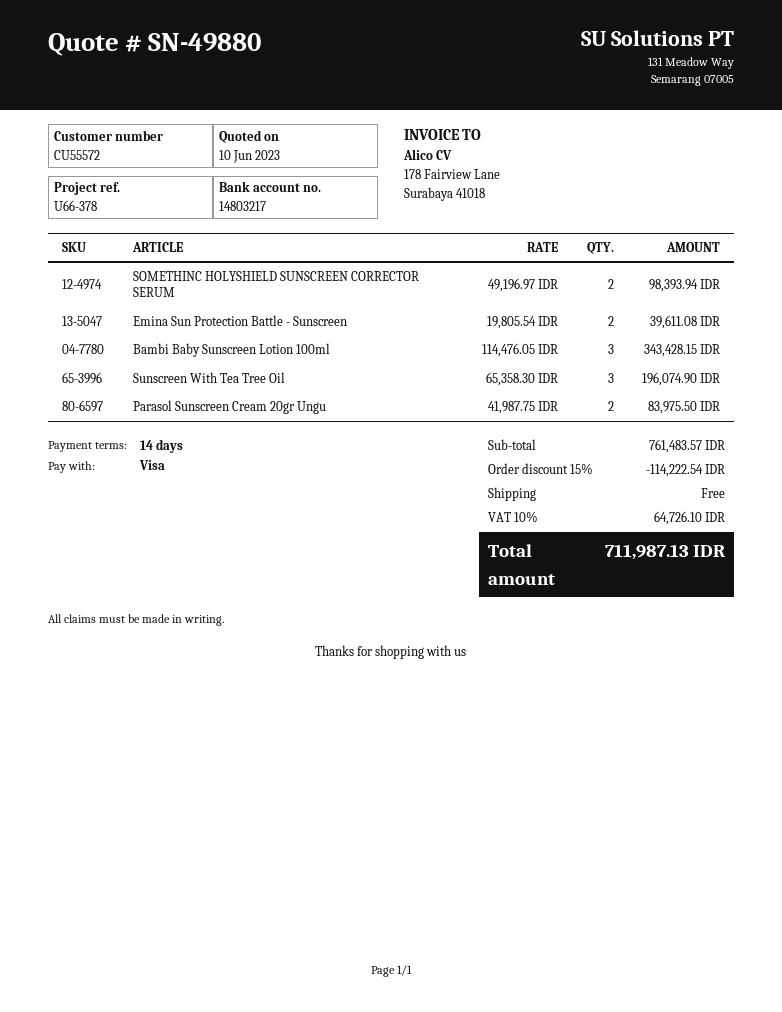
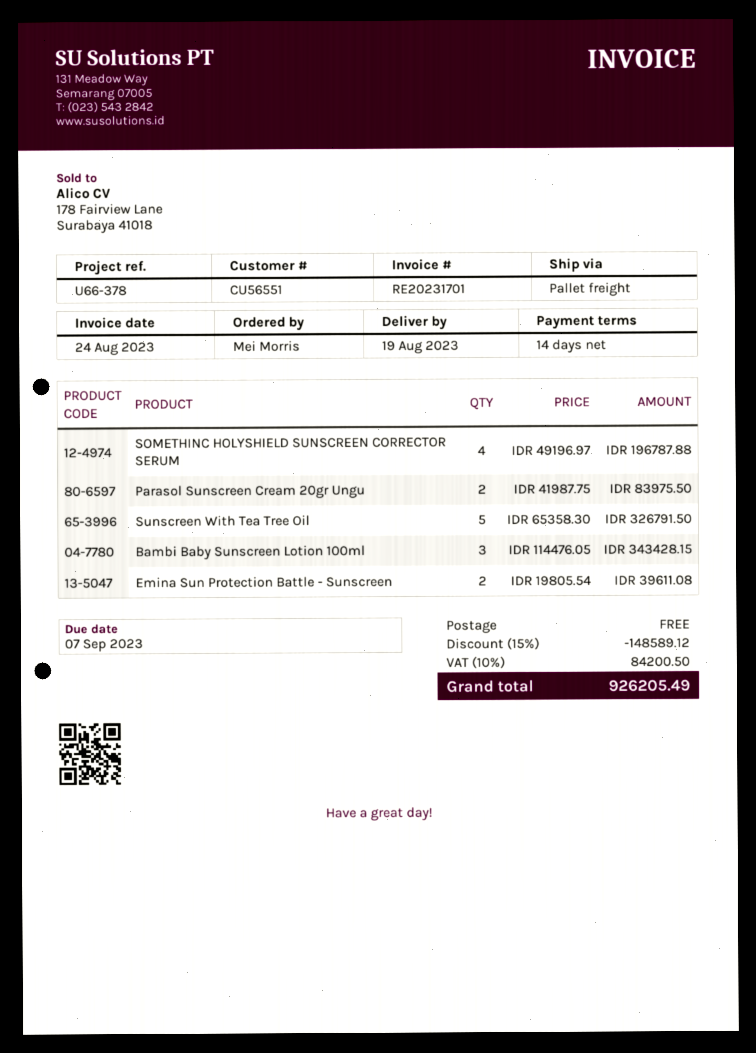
customer number: CU55572 -> CU56551
SOMETHINC HOLYSHIELD SUNSCREEN CORRECTOR SERUM: 2 x 49196.97 = 98393.94 -> 4 x 49196.97 = 196787.88
Sunscreen With Tea Tree Oil: 3 x 65358.30 = 196074.90 -> 5 x 65358.30 = 326791.50
discount: 15% = 114222.54 -> 15% = 148589.12
tax: 10% = 64726.10 -> 10% = 84200.50
total: 711987.13 -> 926205.49

